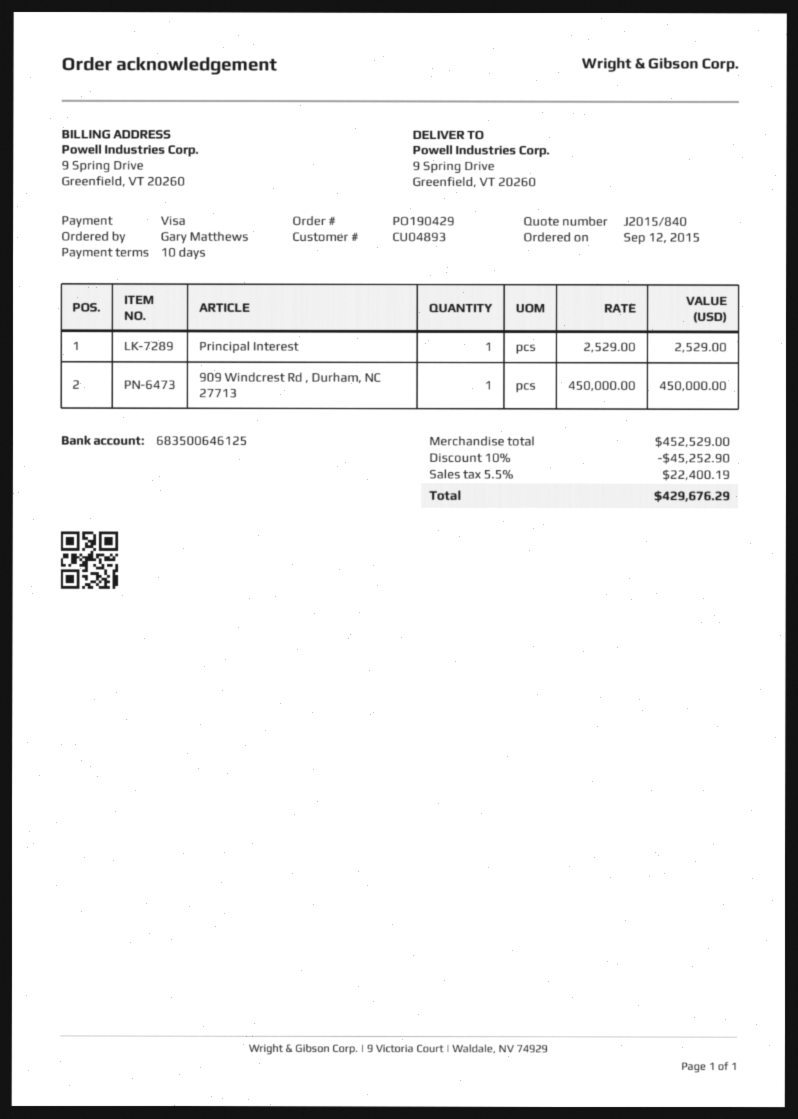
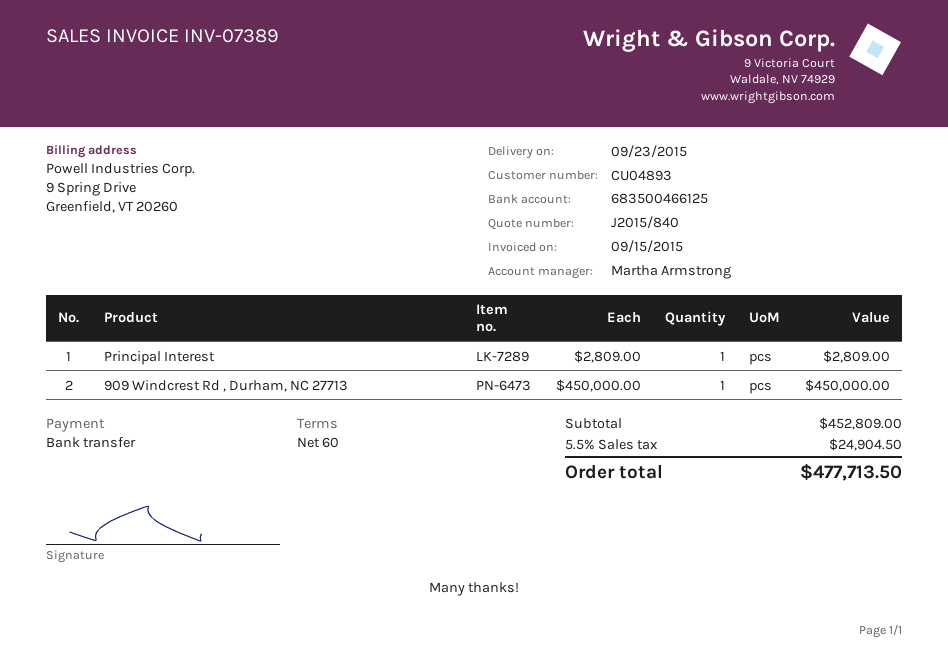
payment terms: 10 days -> 60 days
payment method: Visa -> bank transfer
bank account: 683500646125 -> 683500466125
Principal Interest: 1 x 2529.00 = 2529.00 -> 1 x 2809.00 = 2809.00
subtotal: 452529.00 -> 452809.00
discount: 10% = 45252.90 -> none
tax: 5.5% = 22400.19 -> 5.5% = 24904.50
total: 429676.29 -> 477713.50

